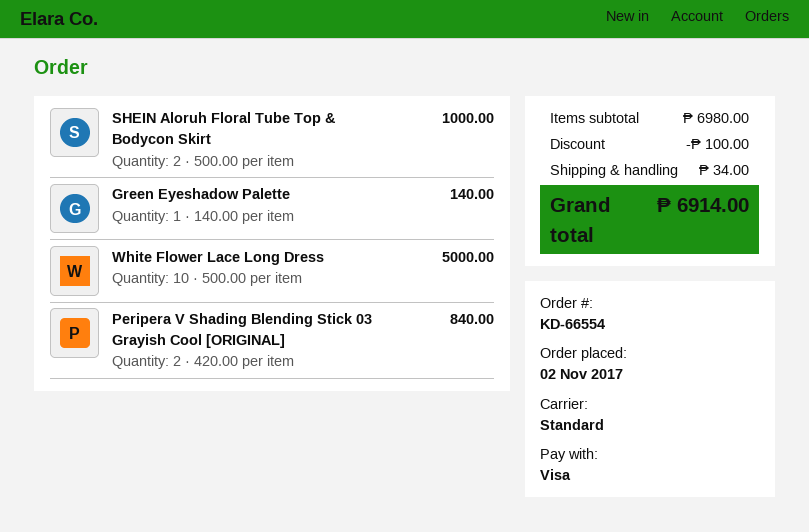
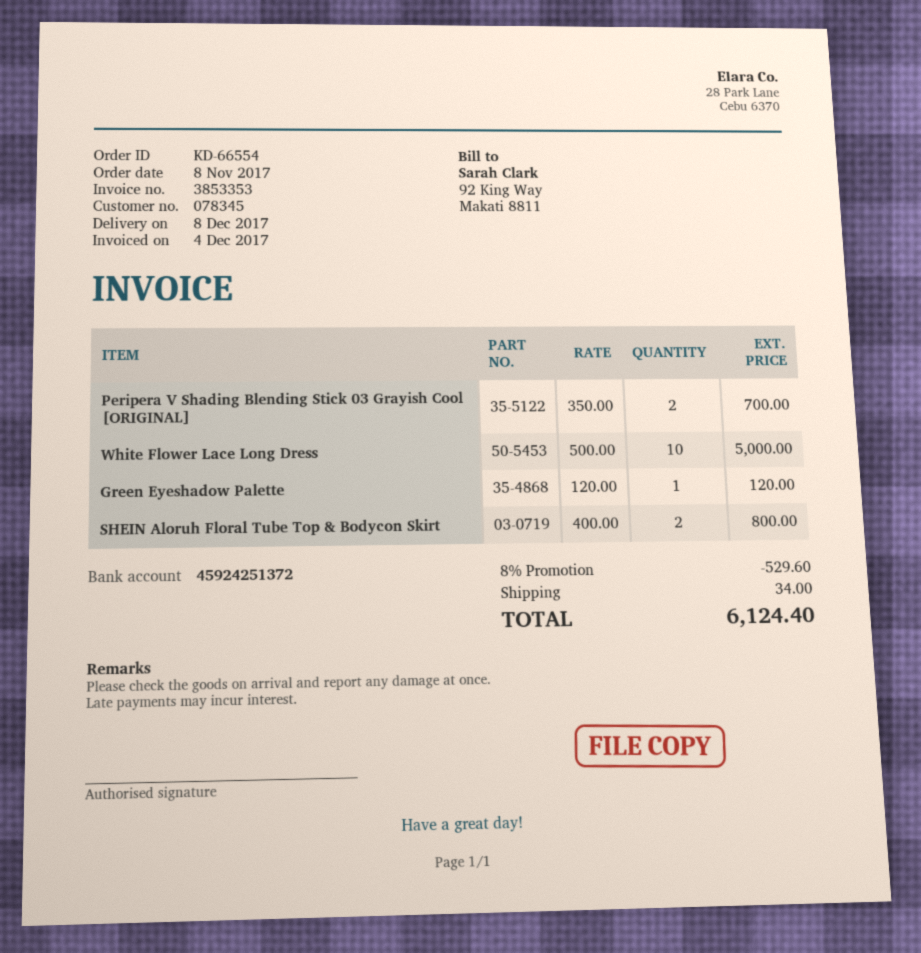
order date: 2017-11-02 -> 2017-11-08
SHEIN Aloruh Floral Tube Top & Bodycon Skirt: 2 x 500.00 = 1000.00 -> 2 x 400.00 = 800.00
Green Eyeshadow Palette: 1 x 140.00 = 140.00 -> 1 x 120.00 = 120.00
Peripera V Shading Blending Stick 03 Grayish Cool [ORIGINAL]: 2 x 420.00 = 840.00 -> 2 x 350.00 = 700.00
discount: 100.00 -> 529.60
total: 6914.00 -> 6124.40

